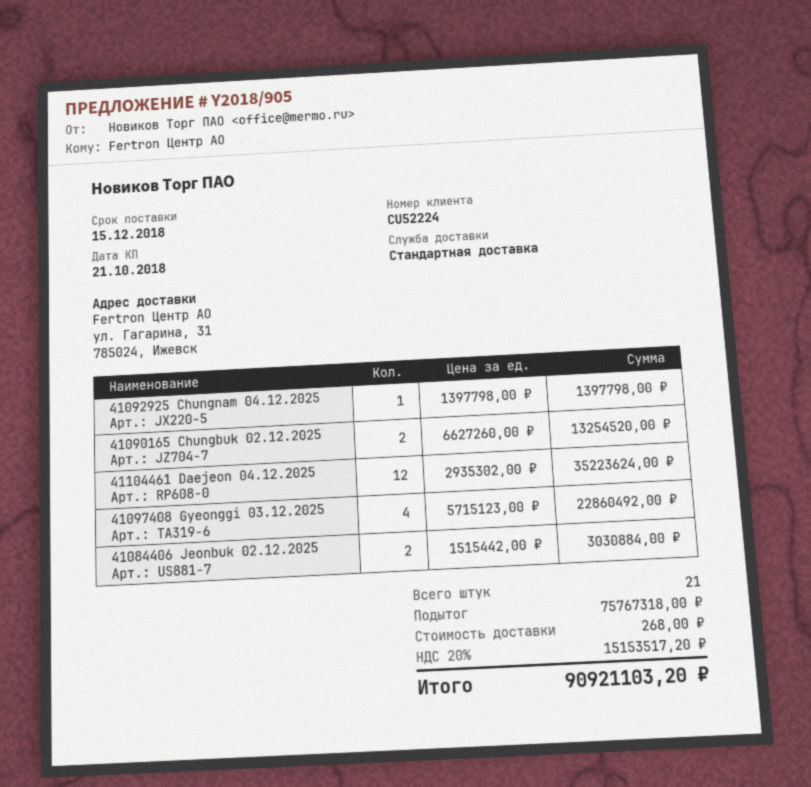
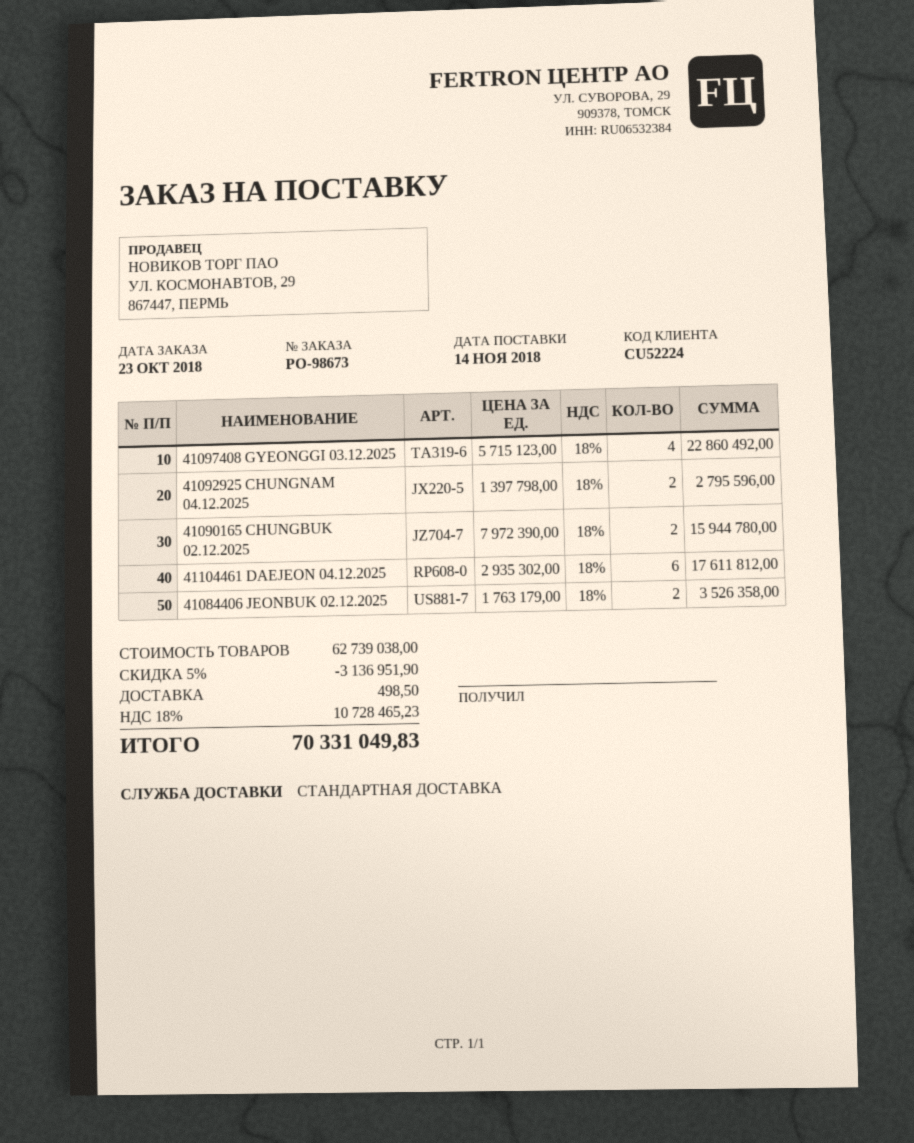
delivery date: 2018-12-15 -> 2018-11-14
41092925 Chungnam 04.12.2025: 1 x 1397798.00 = 1397798.00 -> 2 x 1397798.00 = 2795596.00
41090165 Chungbuk 02.12.2025: 2 x 6627260.00 = 13254520.00 -> 2 x 7972390.00 = 15944780.00
41104461 Daejeon 04.12.2025: 12 x 2935302.00 = 35223624.00 -> 6 x 2935302.00 = 17611812.00
41084406 Jeonbuk 02.12.2025: 2 x 1515442.00 = 3030884.00 -> 2 x 1763179.00 = 3526358.00
subtotal: 75767318.00 -> 62739038.00
discount: none -> 5% = 3136951.90
shipping: 268.00 -> 498.50
tax: 20% = 15153517.20 -> 18% = 10728465.23
total: 90921103.20 -> 70331049.83

